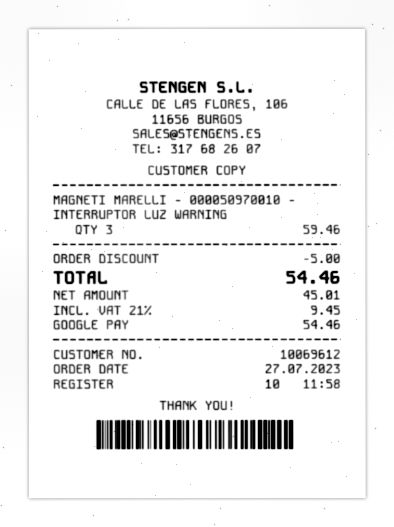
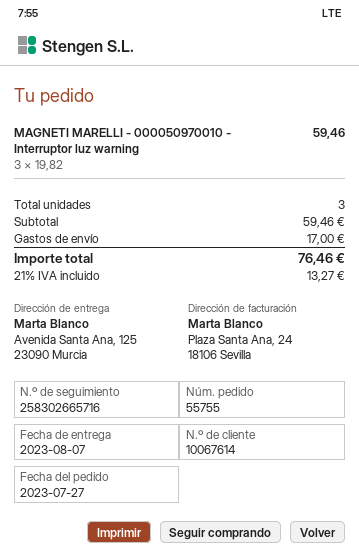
customer number: 10069612 -> 10067614
discount: 5.00 -> none
shipping: none -> 17.00
tax: 21% = 9.45 -> 21% = 13.27
total: 54.46 -> 76.46

